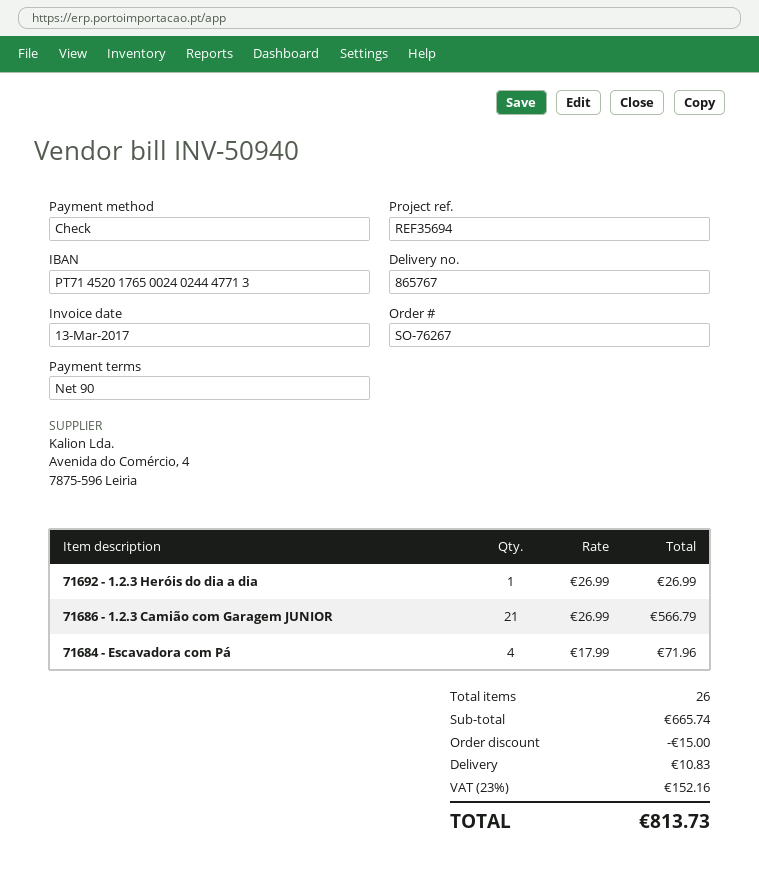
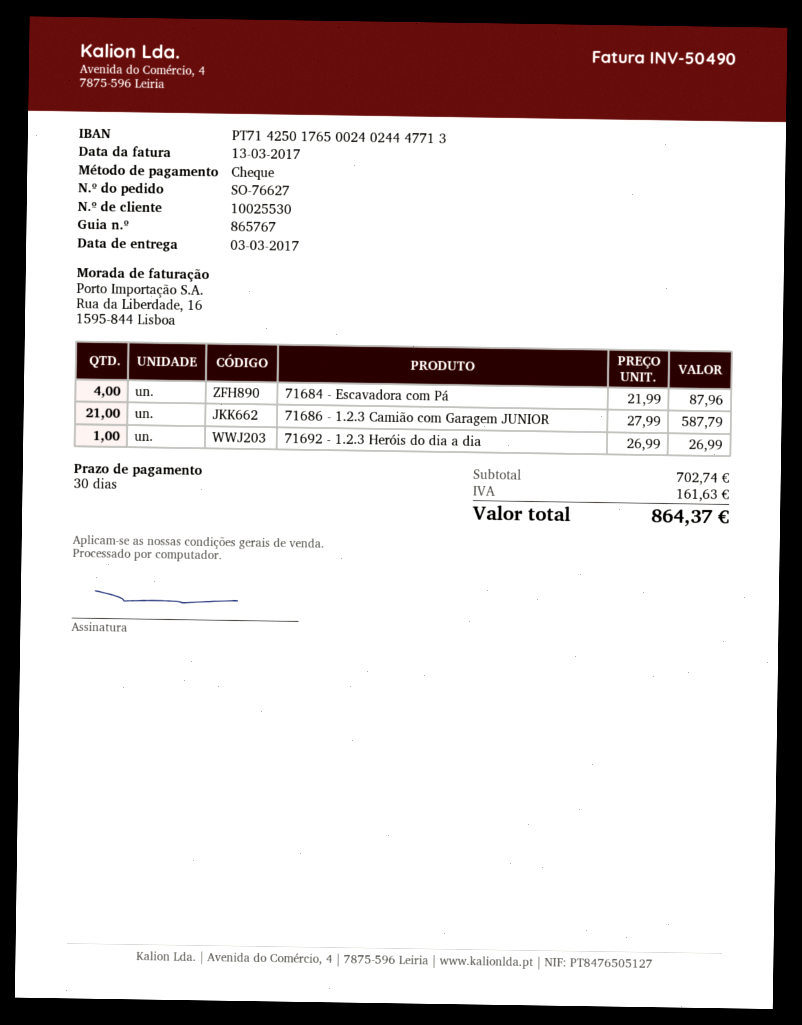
order number: SO-76267 -> SO-76627
invoice number: INV-50940 -> INV-50490
payment terms: 90 days -> 30 days
bank account: PT71452017650024024447713 -> PT71425017650024024447713
71686 - 1.2.3 Camião com Garagem JUNIOR: 21 x 26.99 = 566.79 -> 21 x 27.99 = 587.79
71684 - Escavadora com Pá: 4 x 17.99 = 71.96 -> 4 x 21.99 = 87.96
subtotal: 665.74 -> 702.74
discount: 15.00 -> none
shipping: 10.83 -> none
tax: 152.16 -> 161.63
total: 813.73 -> 864.37

